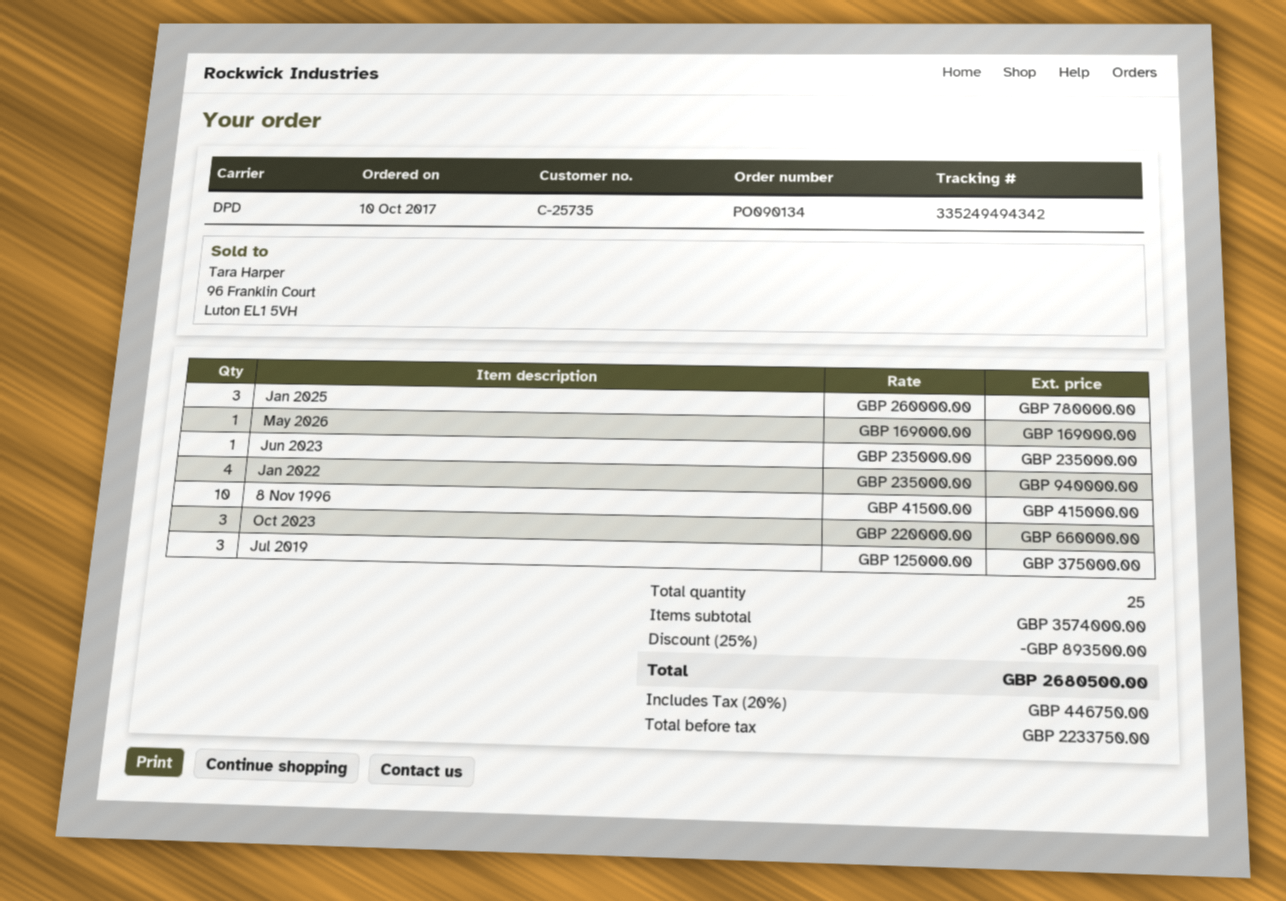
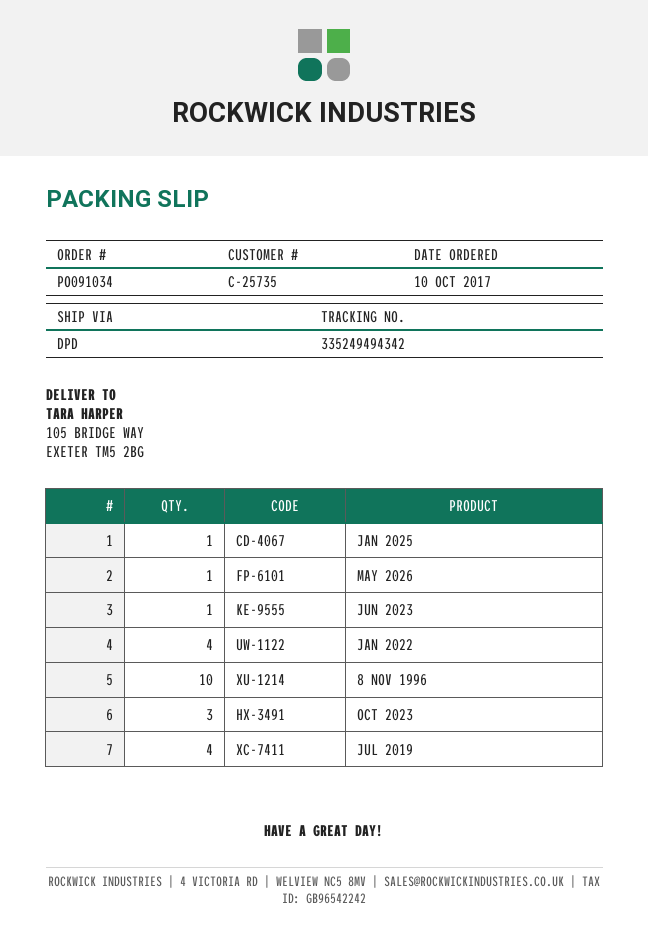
order number: PO090134 -> PO091034
Jan 2025: 3 -> 1
Jul 2019: 3 -> 4

